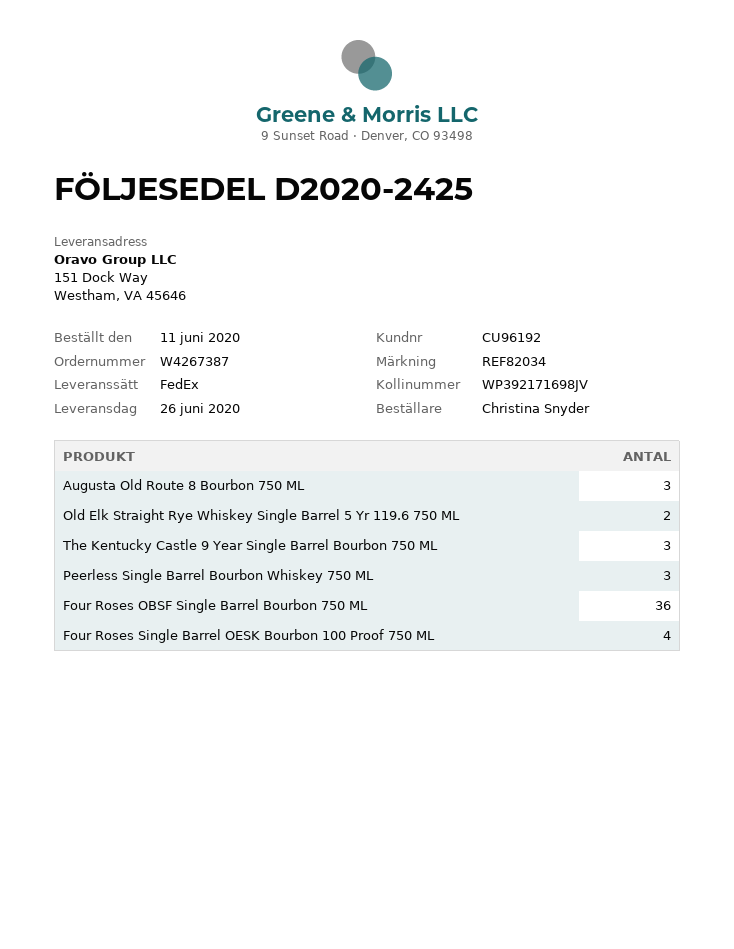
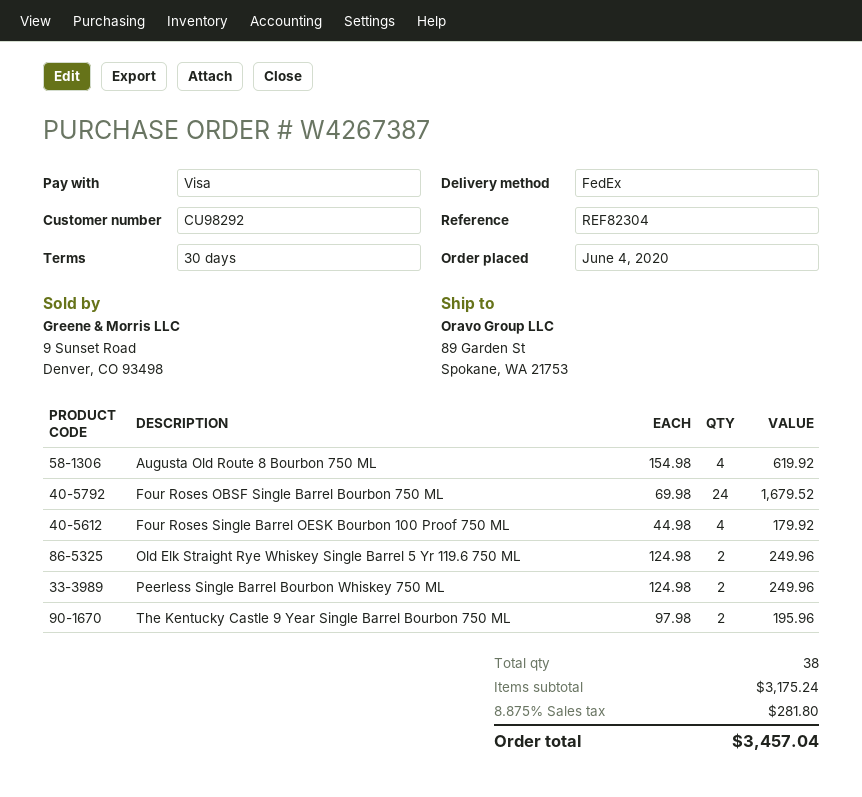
order date: 2020-06-11 -> 2020-06-04
customer number: CU96192 -> CU98292
reference: REF82034 -> REF82304
ship to: 151 Dock Way, Westham, VA 45646 -> 89 Garden St, Spokane, WA 21753
Augusta Old Route 8 Bourbon 750 ML: 3 -> 4
The Kentucky Castle 9 Year Single Barrel Bourbon 750 ML: 3 -> 2
Peerless Single Barrel Bourbon Whiskey 750 ML: 3 -> 2
Four Roses OBSF Single Barrel Bourbon 750 ML: 36 -> 24

